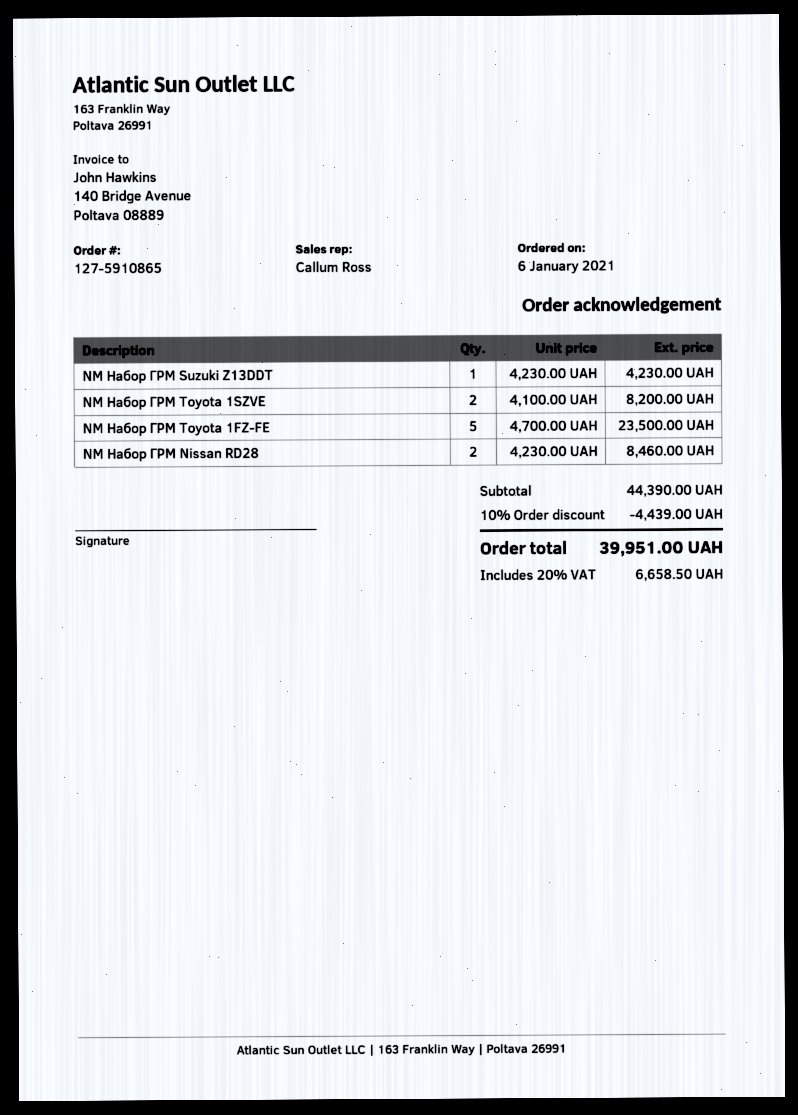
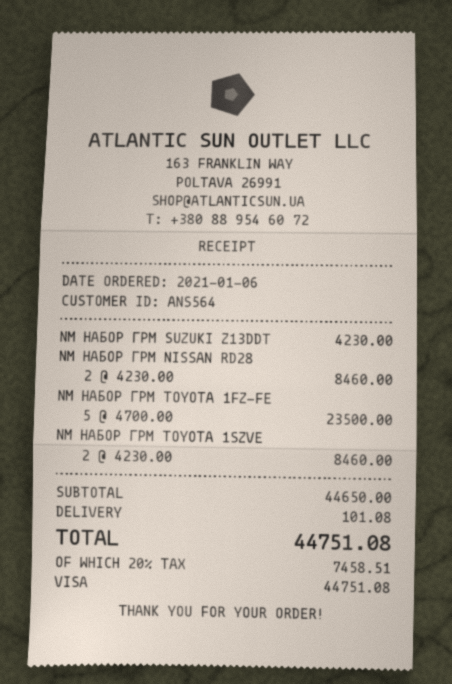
NM Набор ГРМ Toyota 1SZVE: 2 x 4100.00 = 8200.00 -> 2 x 4230.00 = 8460.00
subtotal: 44390.00 -> 44650.00
discount: 10% = 4439.00 -> none
shipping: none -> 101.08
tax: 20% = 6658.50 -> 20% = 7458.51
total: 39951.00 -> 44751.08

